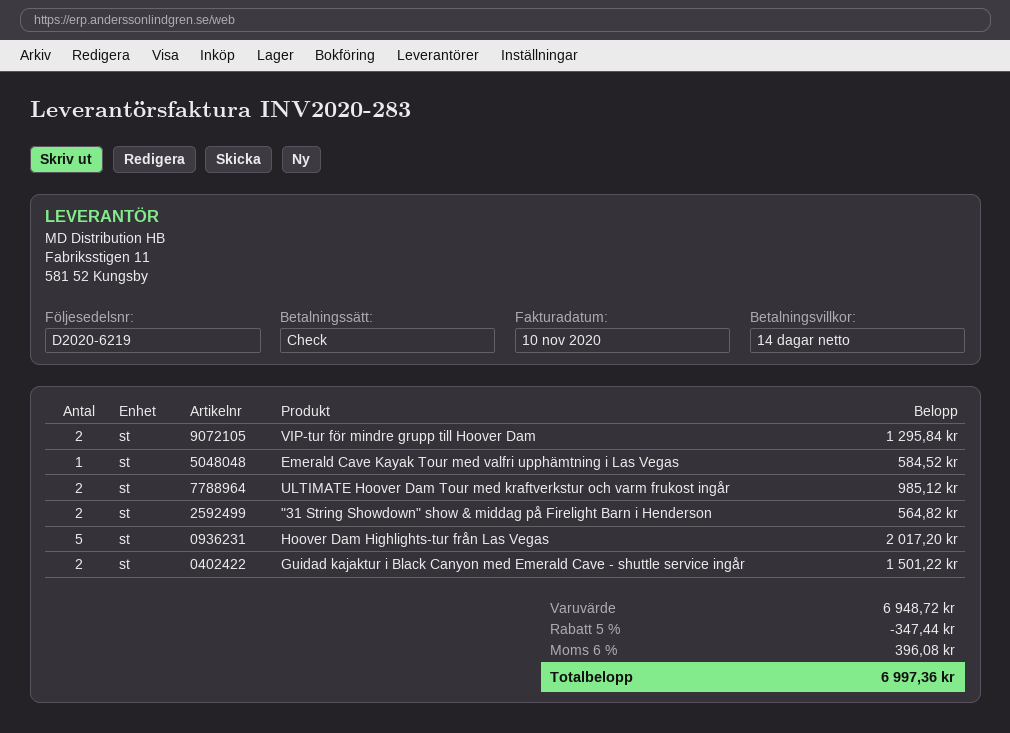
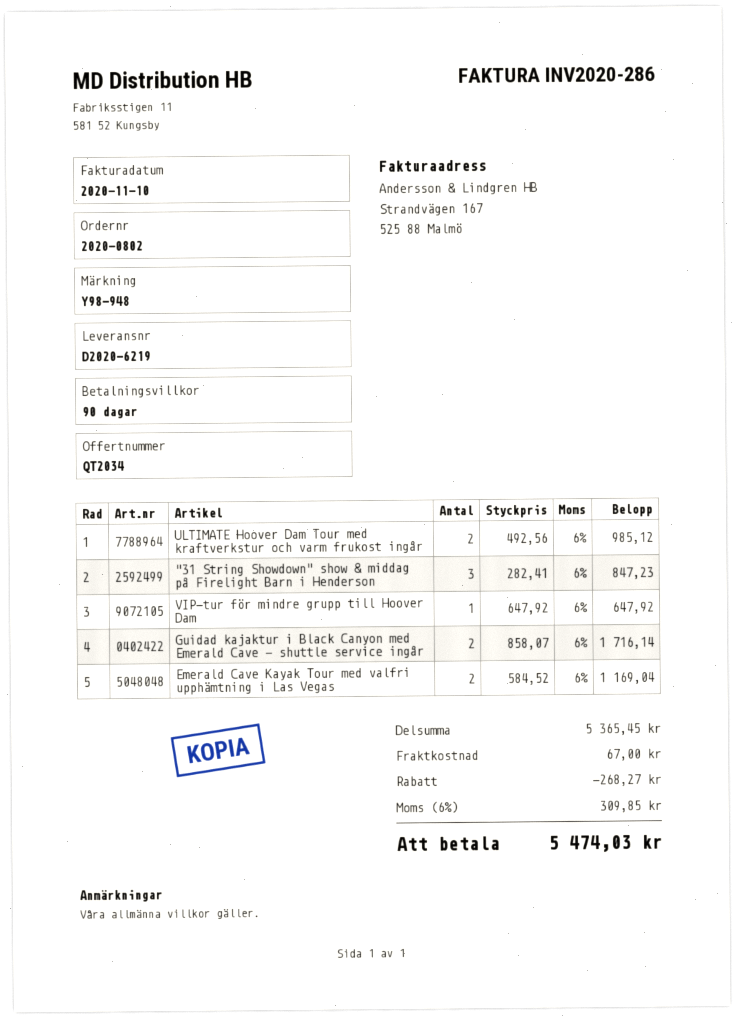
invoice number: INV2020-283 -> INV2020-286
payment terms: 14 days -> 90 days
VIP-tur för mindre grupp till Hoover Dam: 2 for 1295.84 -> 1 for 647.92
Emerald Cave Kayak Tour med valfri upphämtning i Las Vegas: 1 for 584.52 -> 2 for 1169.04
"31 String Showdown" show & middag på Firelight Barn i Henderson: 2 for 564.82 -> 3 for 847.23
Hoover Dam Highlights-tur från Las Vegas: 5 for 2017.20 -> none
Guidad kajaktur i Black Canyon med Emerald Cave - shuttle service ingår: 2 for 1501.22 -> 2 for 1716.14
subtotal: 6948.72 -> 5365.45
discount: 347.44 -> 268.27
shipping: none -> 67.00
tax: 6% = 396.08 -> 6% = 309.85
total: 6997.36 -> 5474.03

